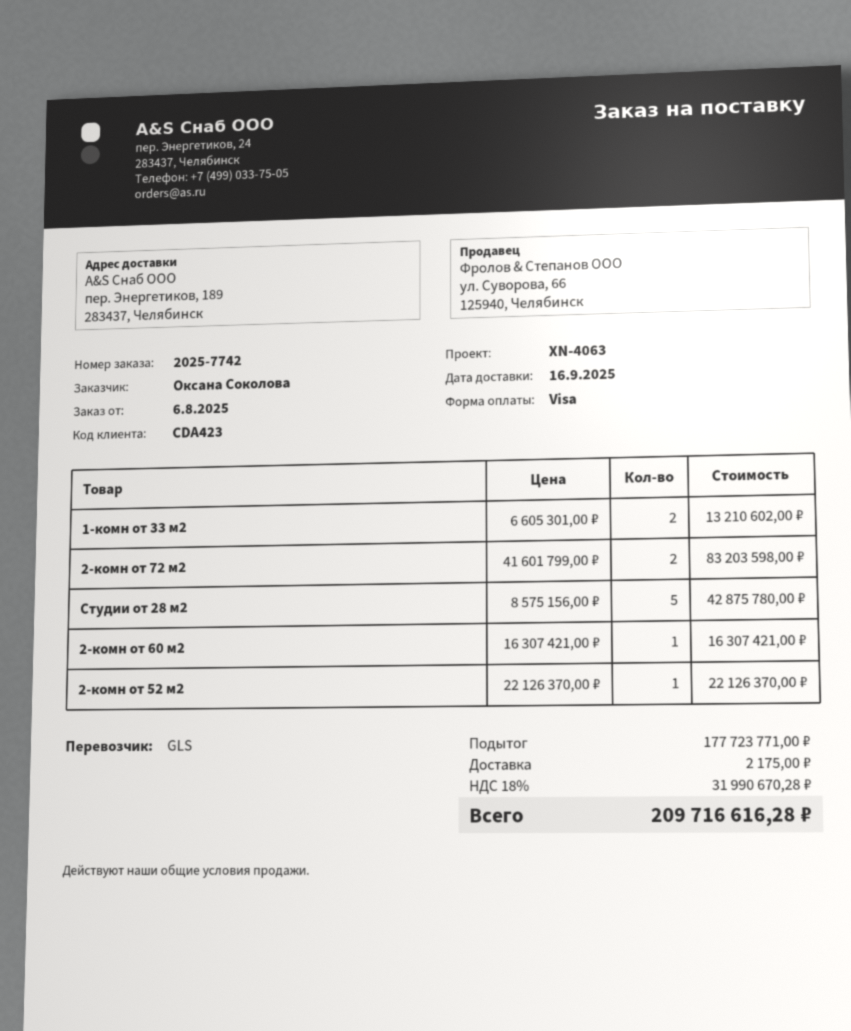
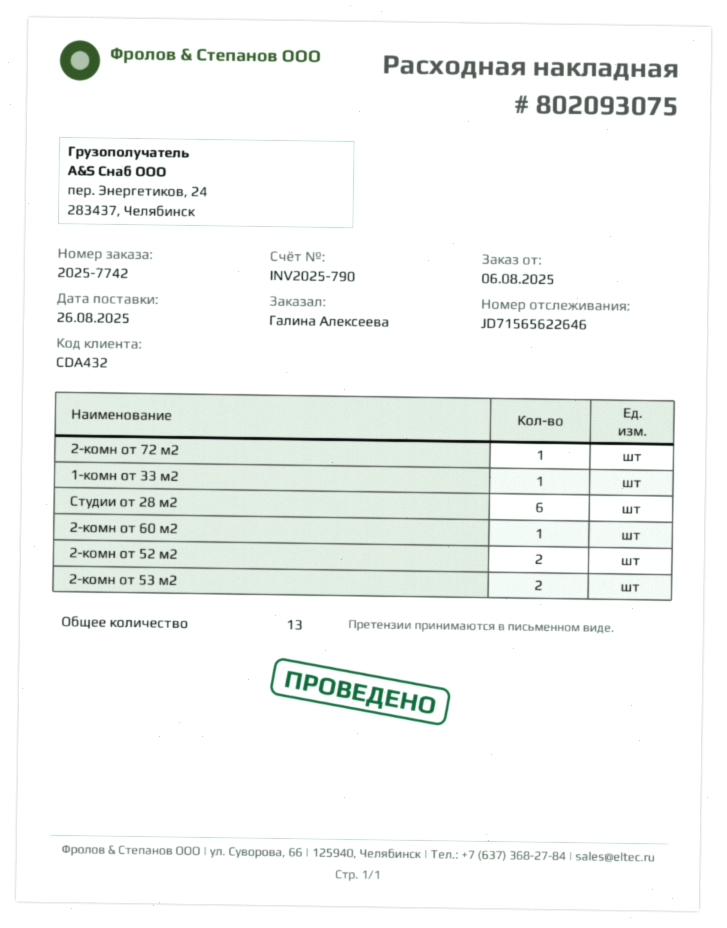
delivery date: 2025-09-16 -> 2025-08-26
customer number: CDA423 -> CDA432
ordered by: Оксана Соколова -> Галина Алексеева
ship to: пер. Энергетиков, 189, 283437, Челябинск -> пер. Энергетиков, 24, 283437, Челябинск
1-комн от 33 м2: 2 -> 1
2-комн от 72 м2: 2 -> 1
Студии от 28 м2: 5 -> 6
2-комн от 52 м2: 1 -> 2
2-комн от 53 м2: none -> 2

